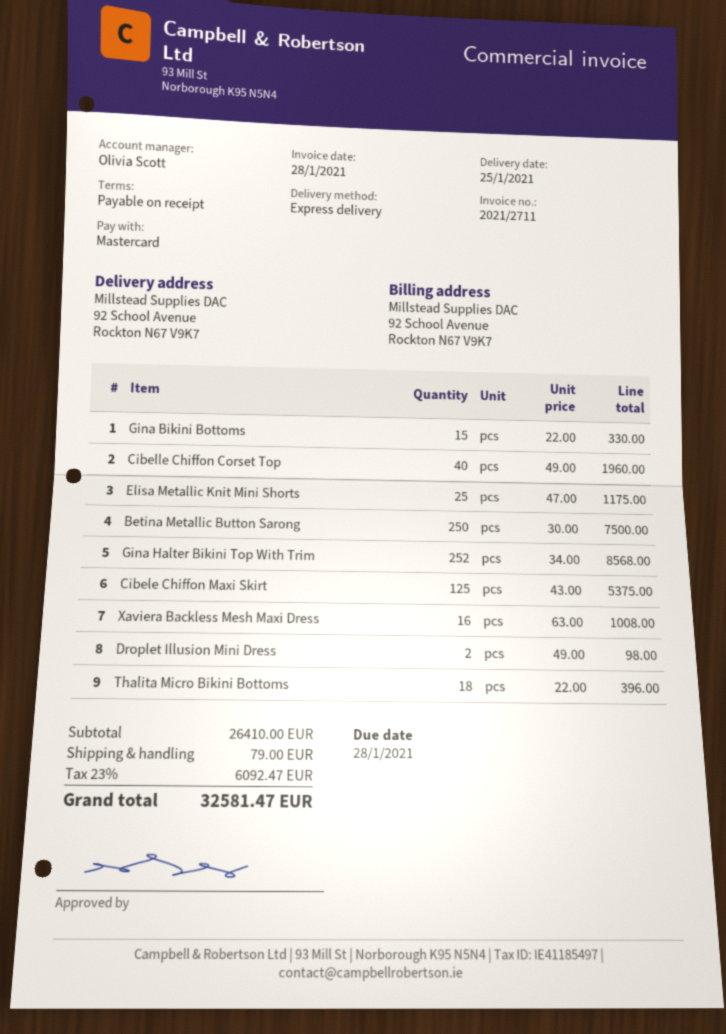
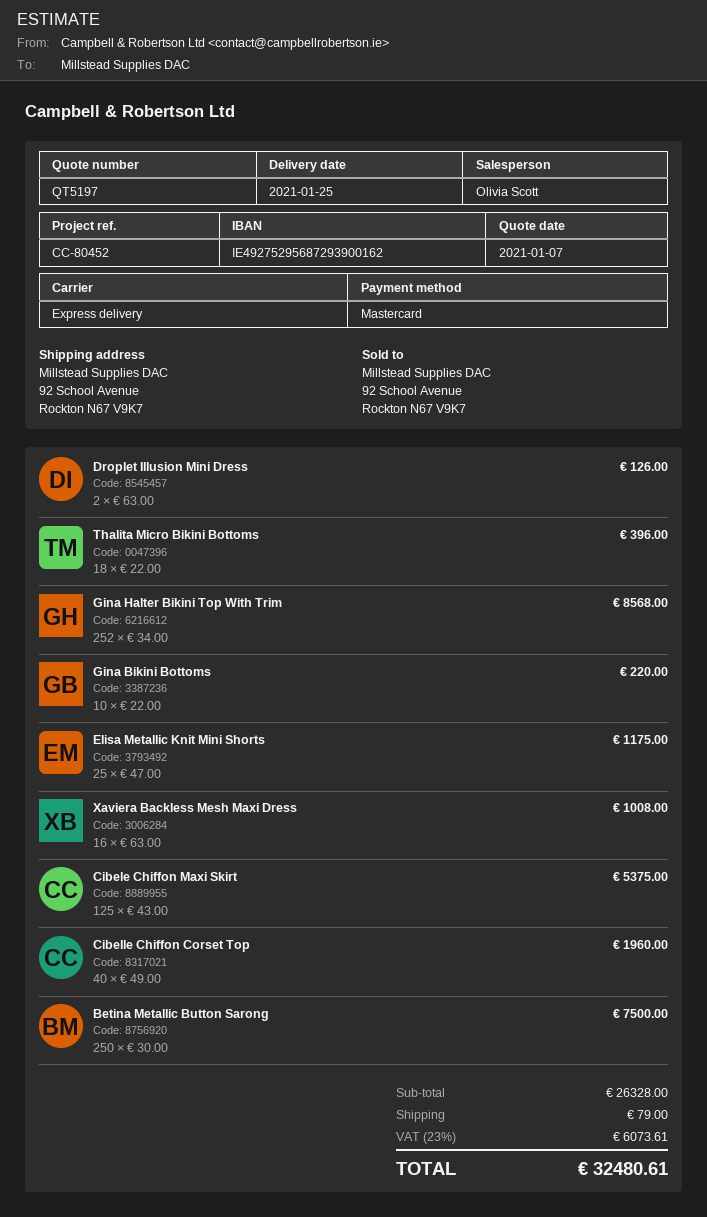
Gina Bikini Bottoms: 15 x 22.00 = 330.00 -> 10 x 22.00 = 220.00
Droplet Illusion Mini Dress: 2 x 49.00 = 98.00 -> 2 x 63.00 = 126.00
subtotal: 26410.00 -> 26328.00
tax: 23% = 6092.47 -> 23% = 6073.61
total: 32581.47 -> 32480.61

